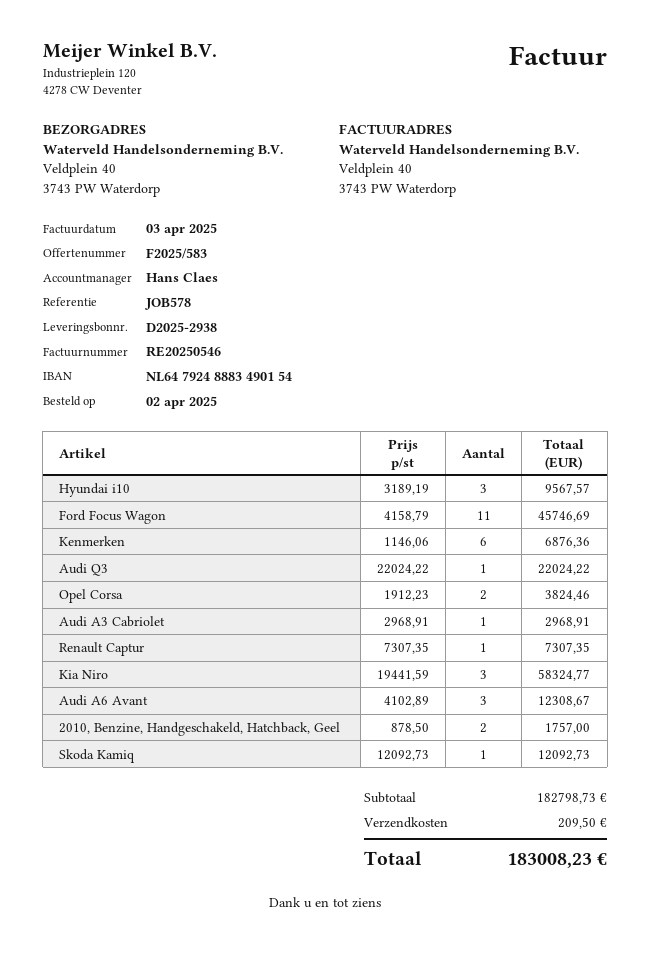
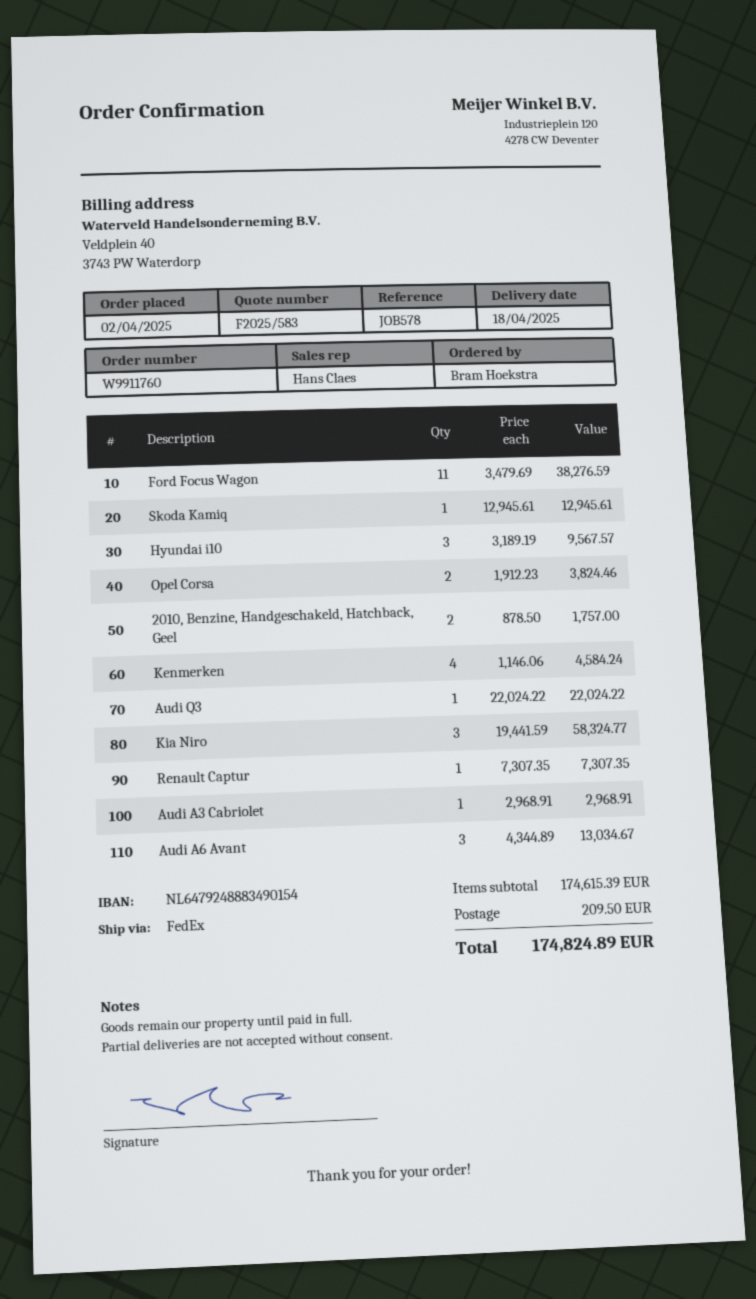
Ford Focus Wagon: 11 x 4158.79 = 45746.69 -> 11 x 3479.69 = 38276.59
Kenmerken: 6 x 1146.06 = 6876.36 -> 4 x 1146.06 = 4584.24
Audi A6 Avant: 3 x 4102.89 = 12308.67 -> 3 x 4344.89 = 13034.67
Skoda Kamiq: 1 x 12092.73 = 12092.73 -> 1 x 12945.61 = 12945.61
subtotal: 182798.73 -> 174615.39
total: 183008.23 -> 174824.89

